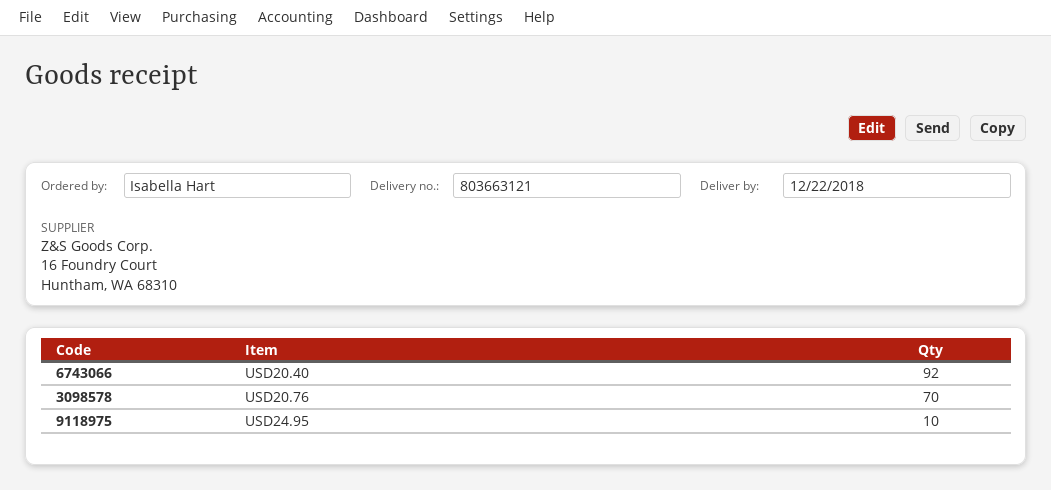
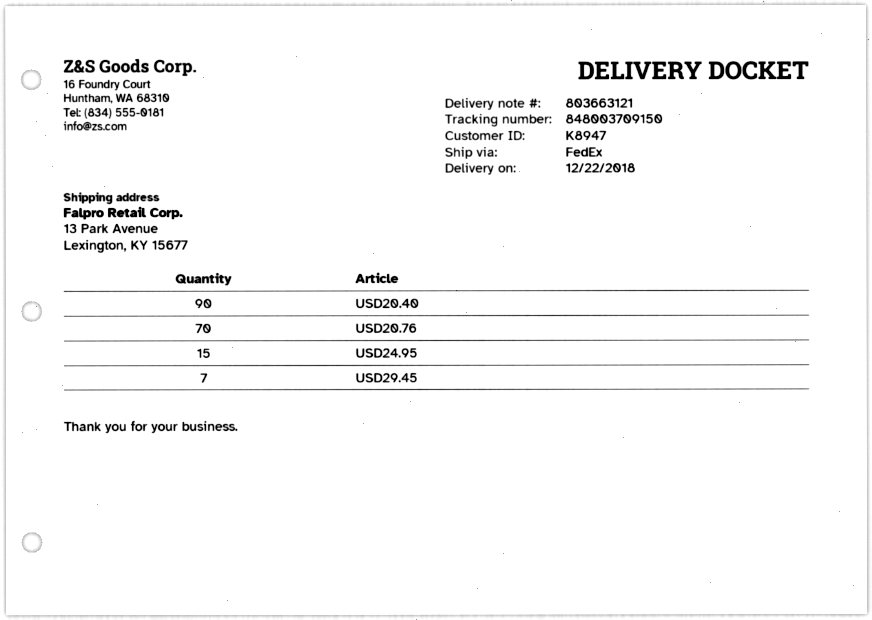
USD20.40: 92 -> 90
USD24.95: 10 -> 15
USD29.45: none -> 7

